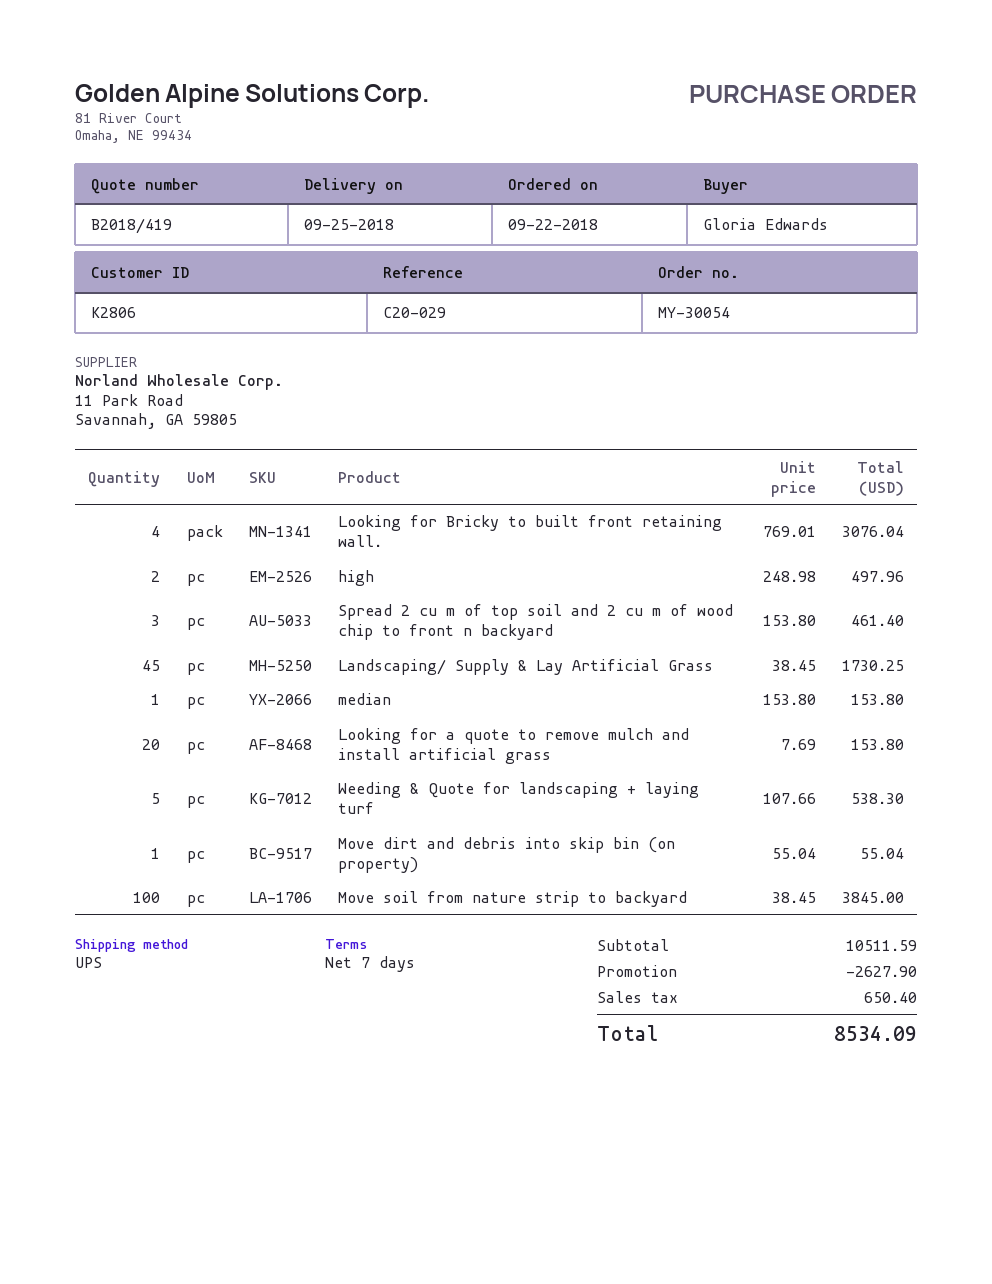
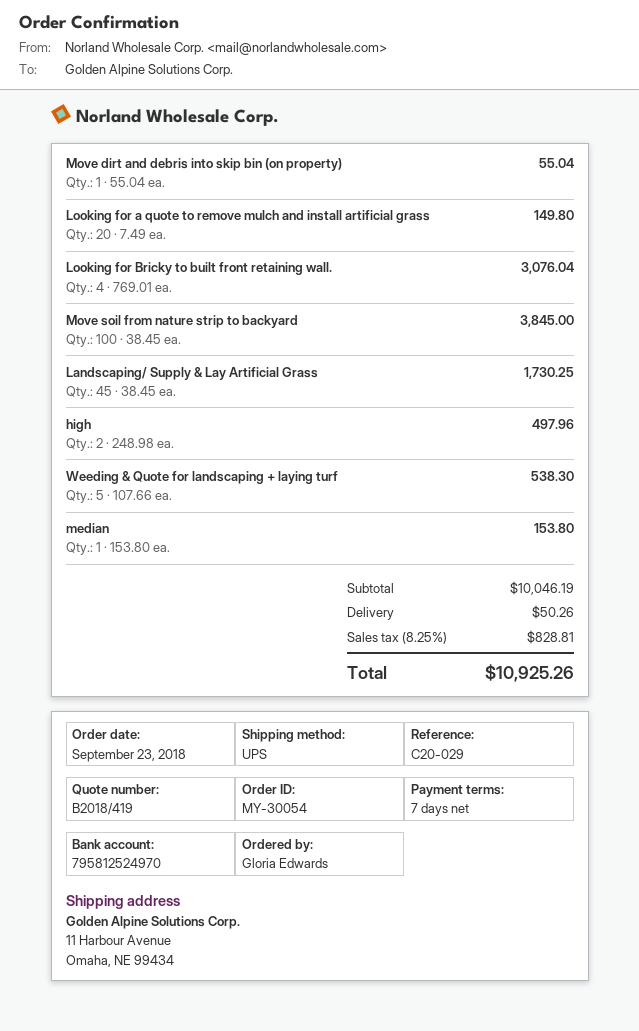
order date: 2018-09-22 -> 2018-09-23
Spread 2 cu m of top soil and 2 cu m of wood chip to front n backyard: 3 x 153.80 = 461.40 -> none
Looking for a quote to remove mulch and install artificial grass: 20 x 7.69 = 153.80 -> 20 x 7.49 = 149.80
subtotal: 10511.59 -> 10046.19
discount: 2627.90 -> none
shipping: none -> 50.26
tax: 650.40 -> 828.81
total: 8534.09 -> 10925.26

